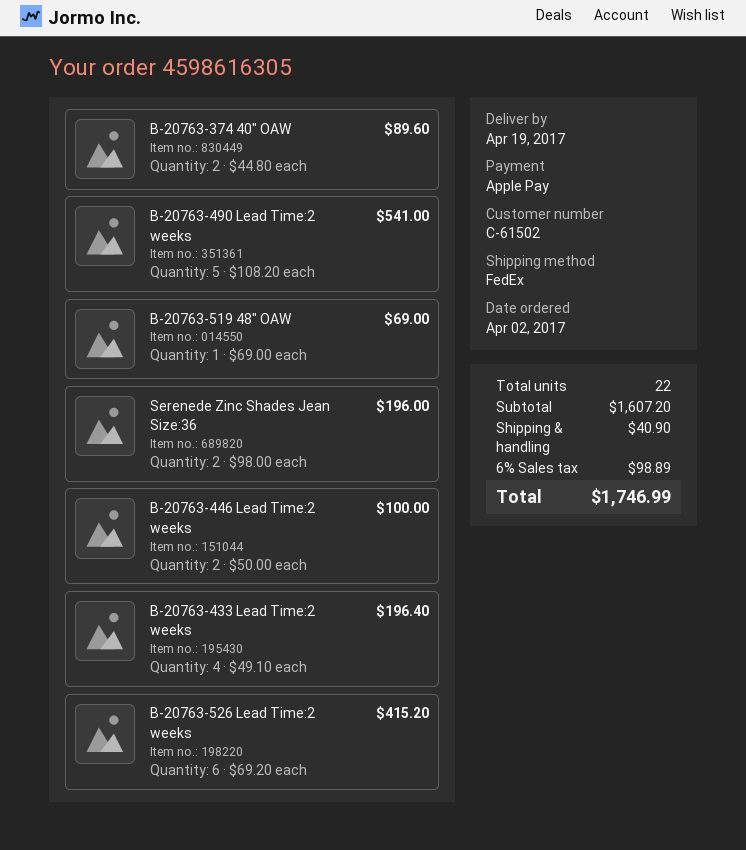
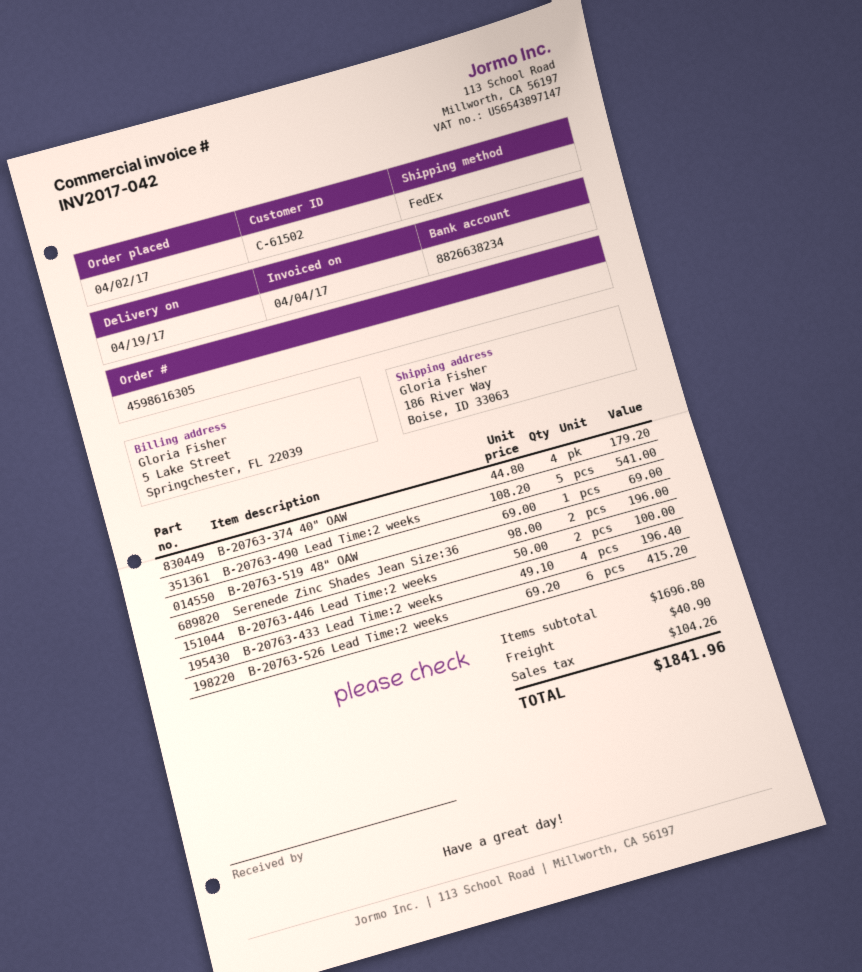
B-20763-374 40" OAW: 2 x 44.80 = 89.60 -> 4 x 44.80 = 179.20
subtotal: 1607.20 -> 1696.80
tax: 98.89 -> 104.26
total: 1746.99 -> 1841.96

